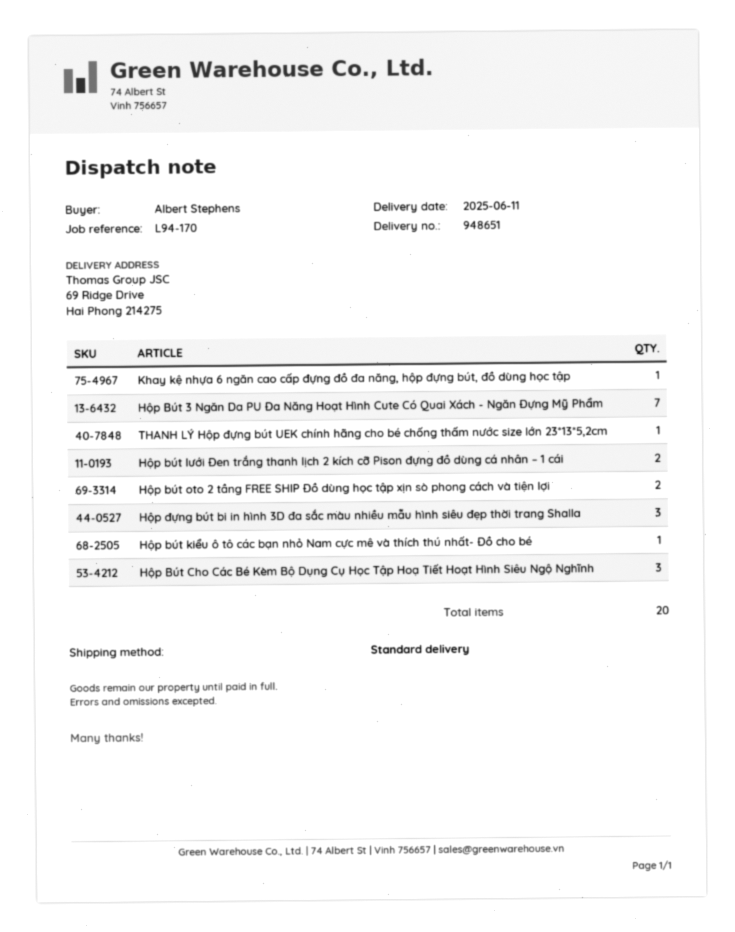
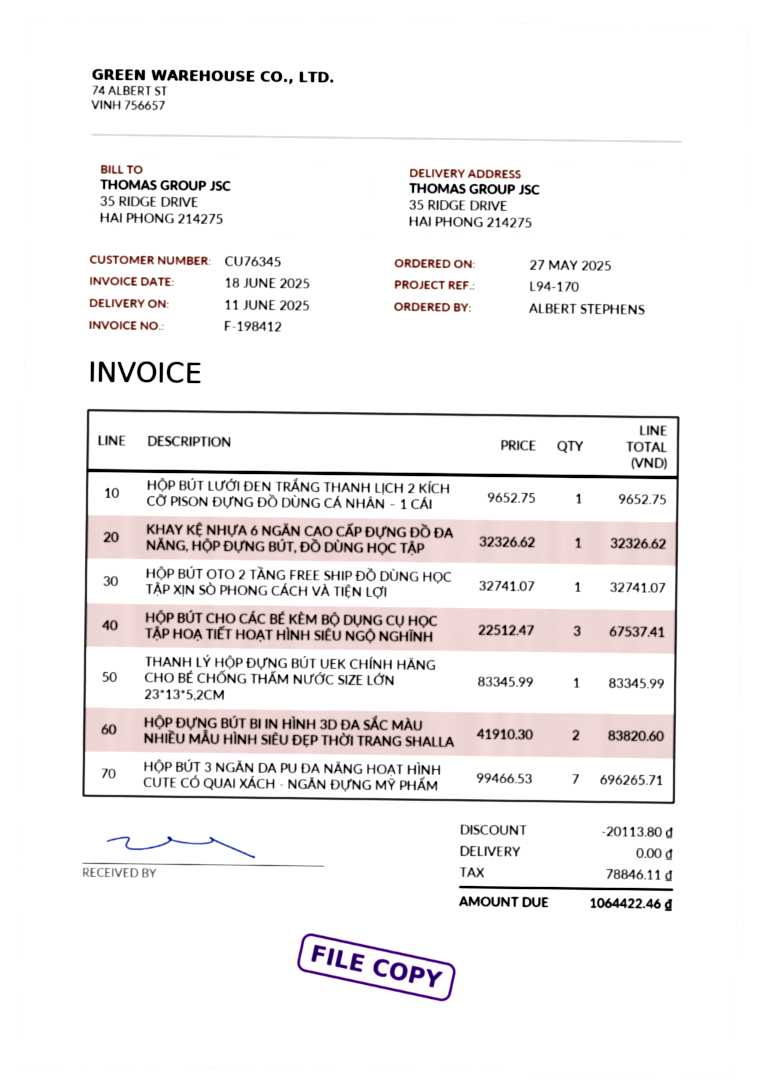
ship to: 69 Ridge Drive, Hai Phong 214275 -> 35 RIDGE DRIVE, HAI PHONG 214275
Hộp bút lưới Đen trắng thanh lịch 2 kích cỡ Pison đựng đồ dùng cá nhân – 1 cái: 2 -> 1
Hộp bút oto 2 tầng FREE SHIP Đồ dùng học tập xịn sò phong cách và tiện lợi: 2 -> 1
Hộp đựng bút bi in hình 3D đa sắc màu nhiều mẫu hình siêu đẹp thời trang Shalla: 3 -> 2
Hộp bút kiểu ô tô các bạn nhỏ Nam cực mê và thích thú nhất- Đồ cho bé: 1 -> none

